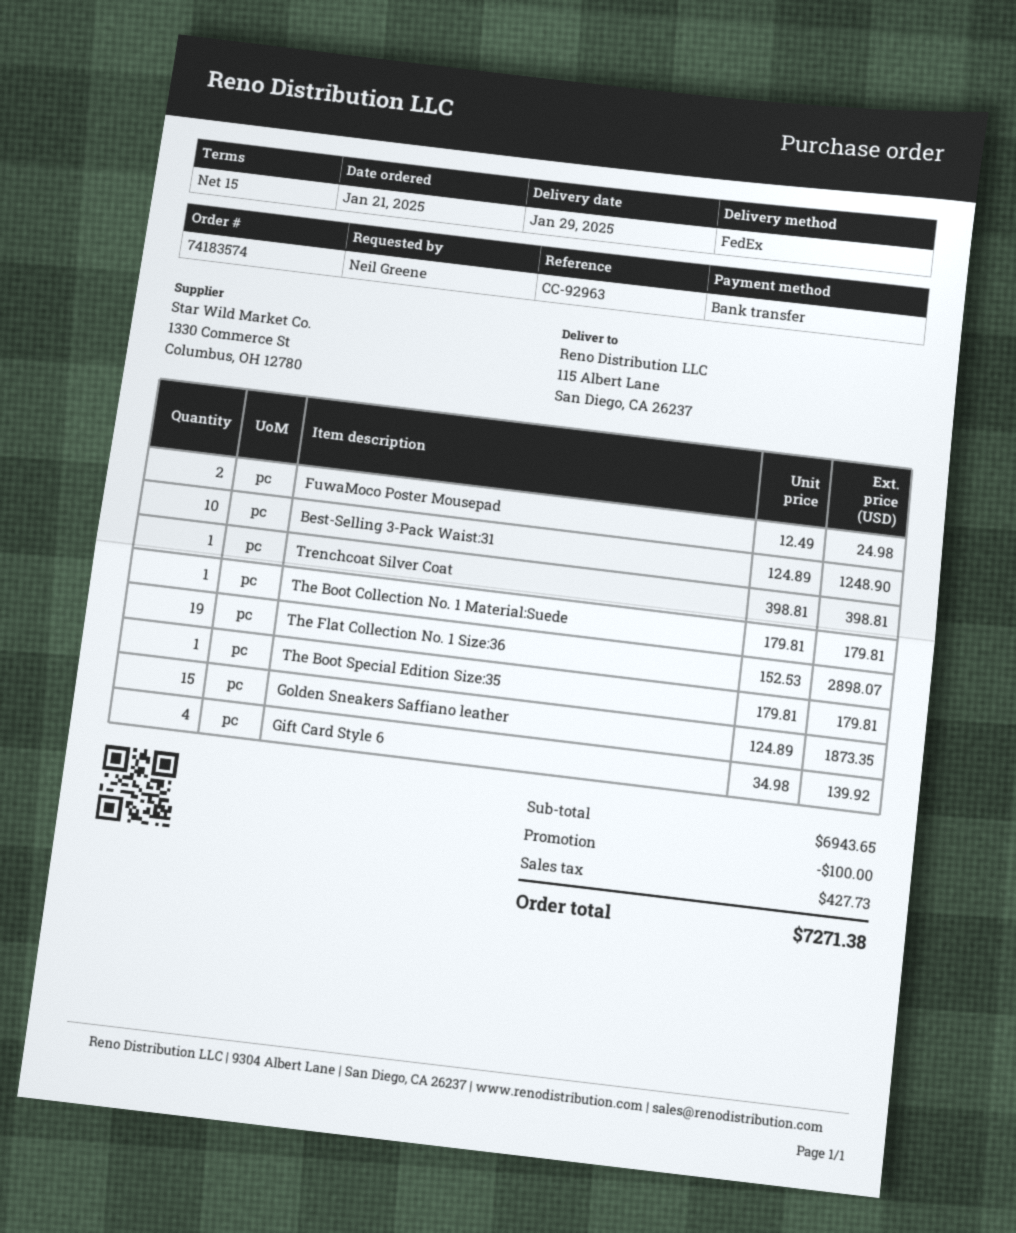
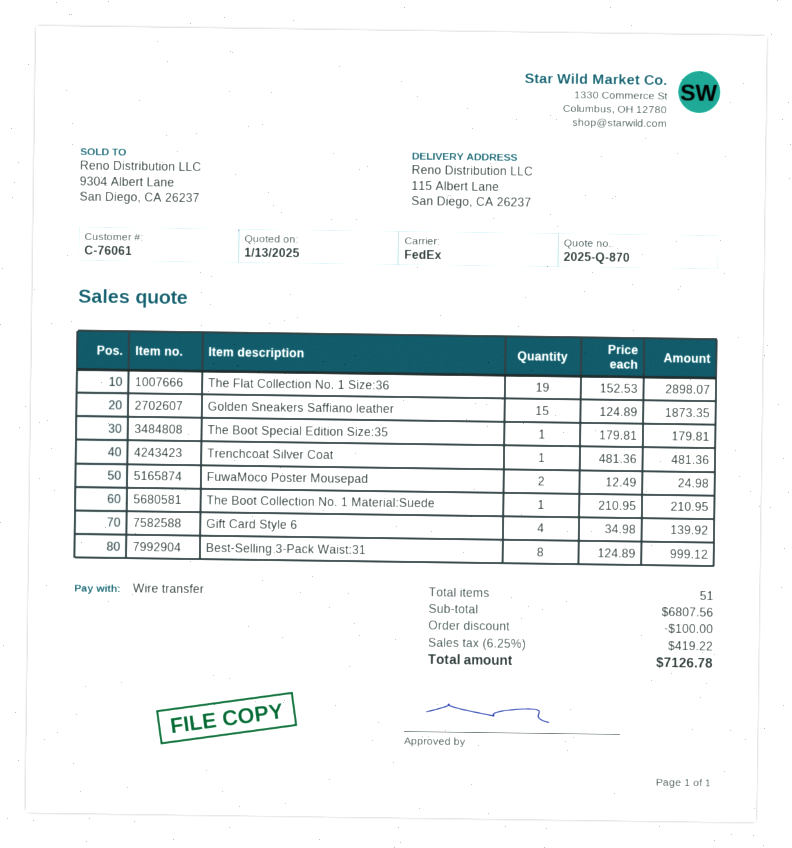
Best-Selling 3-Pack Waist:31: 10 x 124.89 = 1248.90 -> 8 x 124.89 = 999.12
Trenchcoat Silver Coat: 1 x 398.81 = 398.81 -> 1 x 481.36 = 481.36
The Boot Collection No. 1 Material:Suede: 1 x 179.81 = 179.81 -> 1 x 210.95 = 210.95
subtotal: 6943.65 -> 6807.56
tax: 427.73 -> 419.22
total: 7271.38 -> 7126.78

